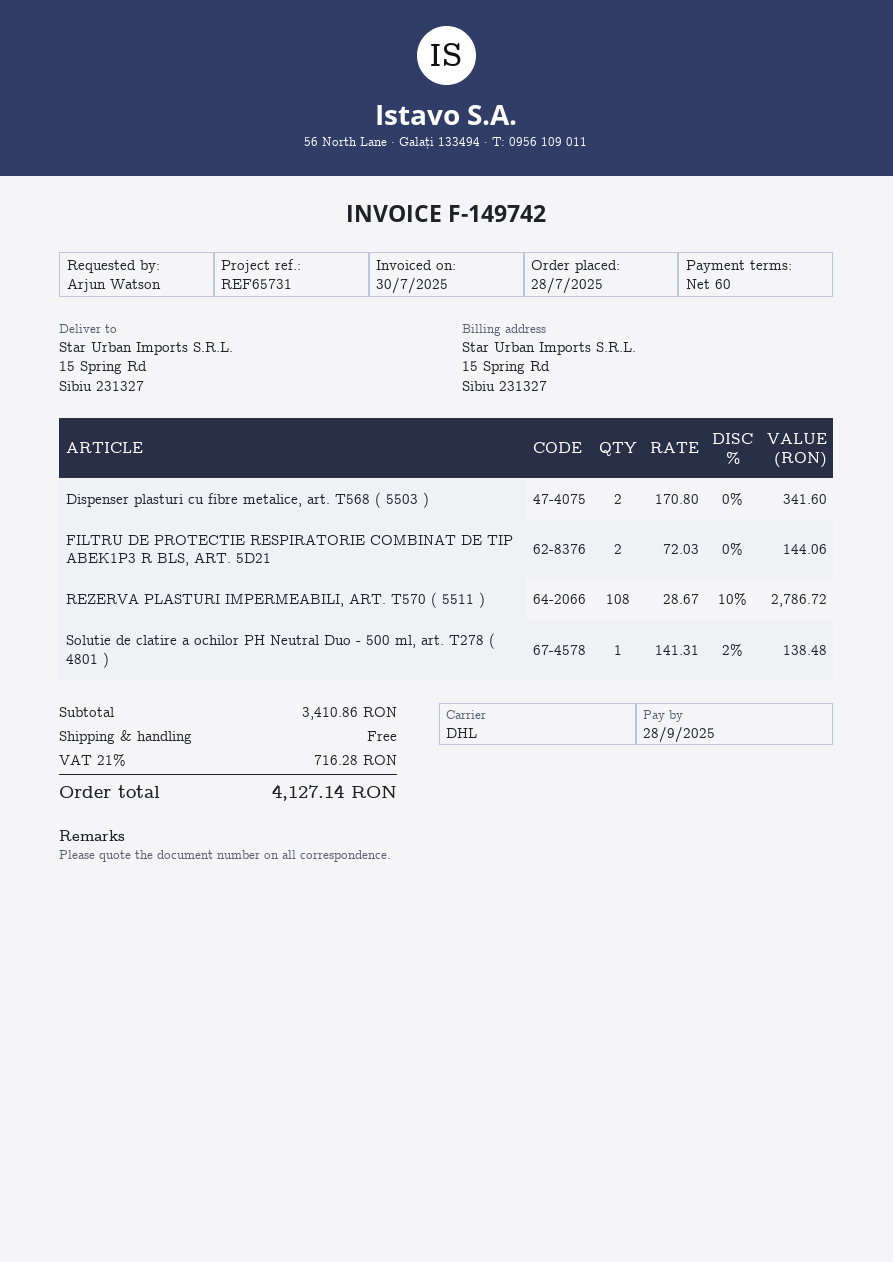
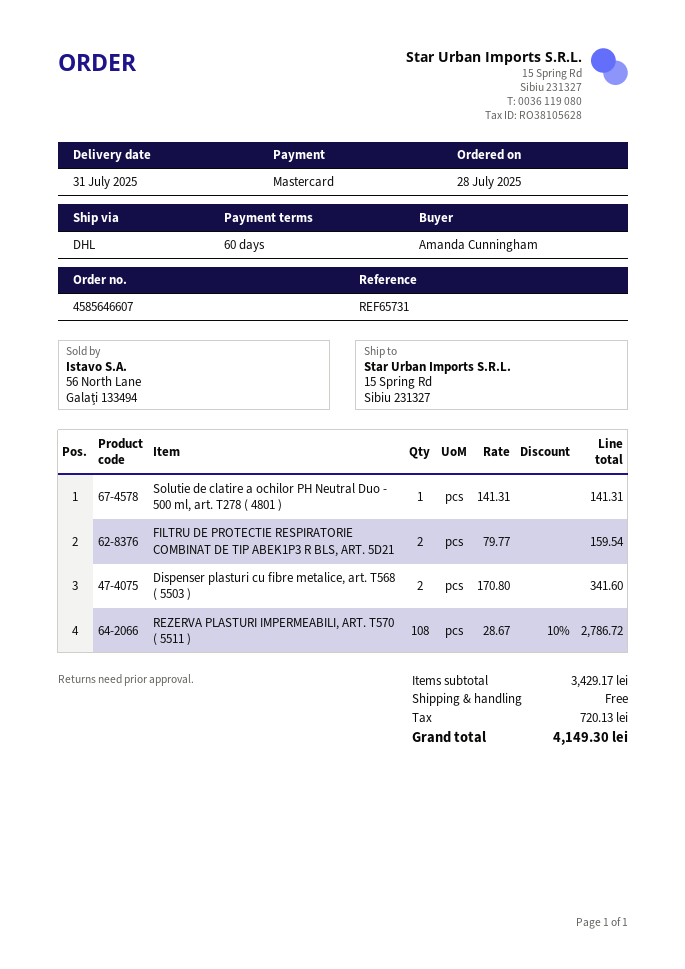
ordered by: Arjun Watson -> Amanda Cunningham
FILTRU DE PROTECTIE RESPIRATORIE COMBINAT DE TIP ABEK1P3 R BLS, ART. 5D21: 2 x 72.03 = 144.06 -> 2 x 79.77 = 159.54
Solutie de clatire a ochilor PH Neutral Duo - 500 ml, art. T278 ( 4801 ): 1 x 141.31 - 2% = 138.48 -> 1 x 141.31 = 141.31
subtotal: 3410.86 -> 3429.17
tax: 716.28 -> 720.13
total: 4127.14 -> 4149.30

